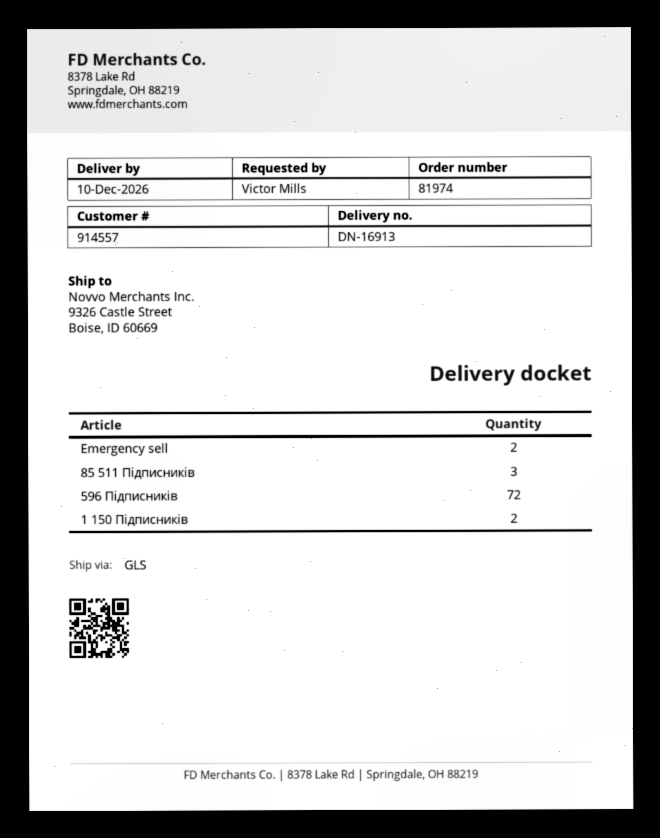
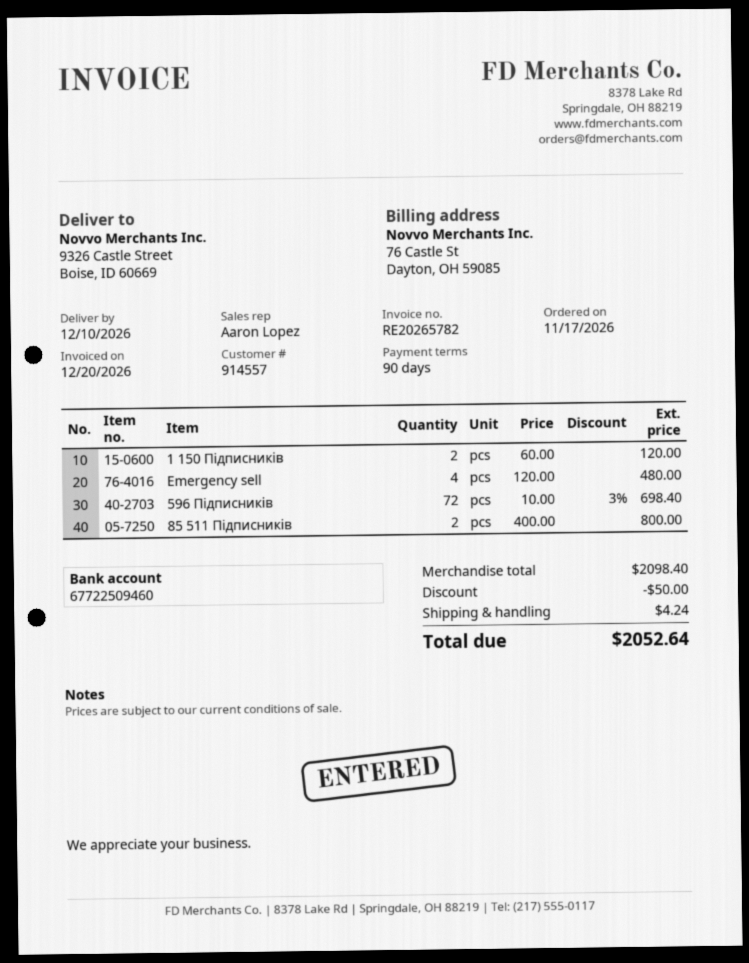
Emergency sell: 2 -> 4
85 511 Підписників: 3 -> 2

